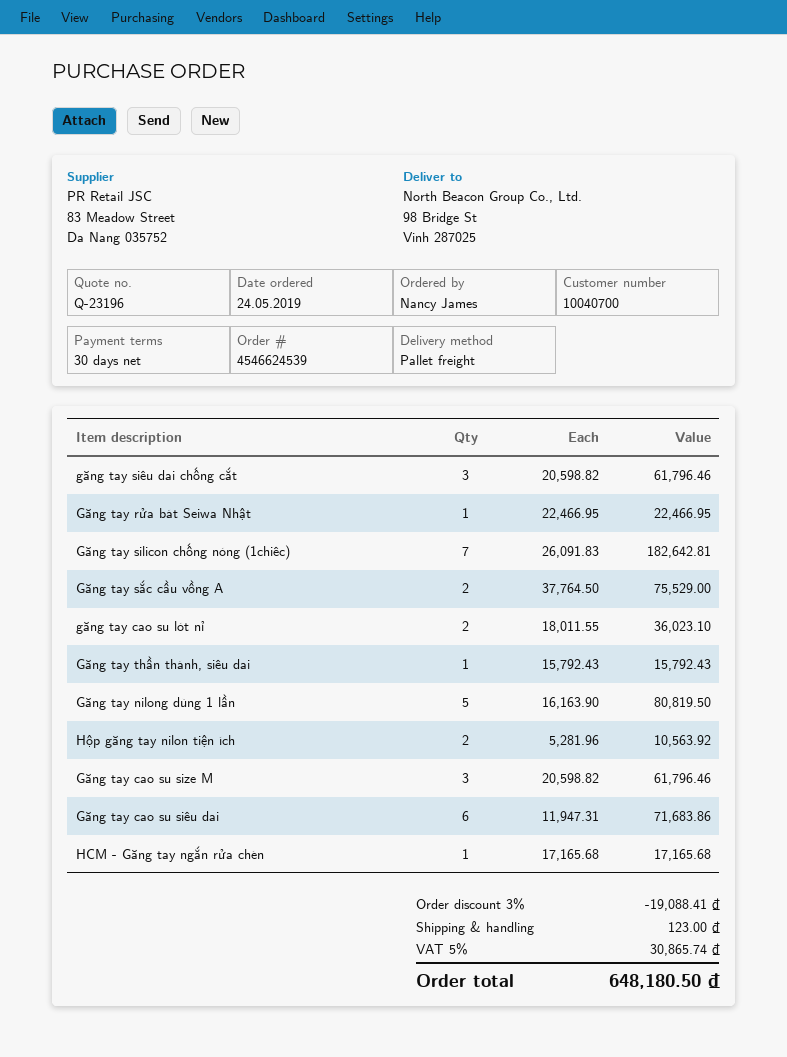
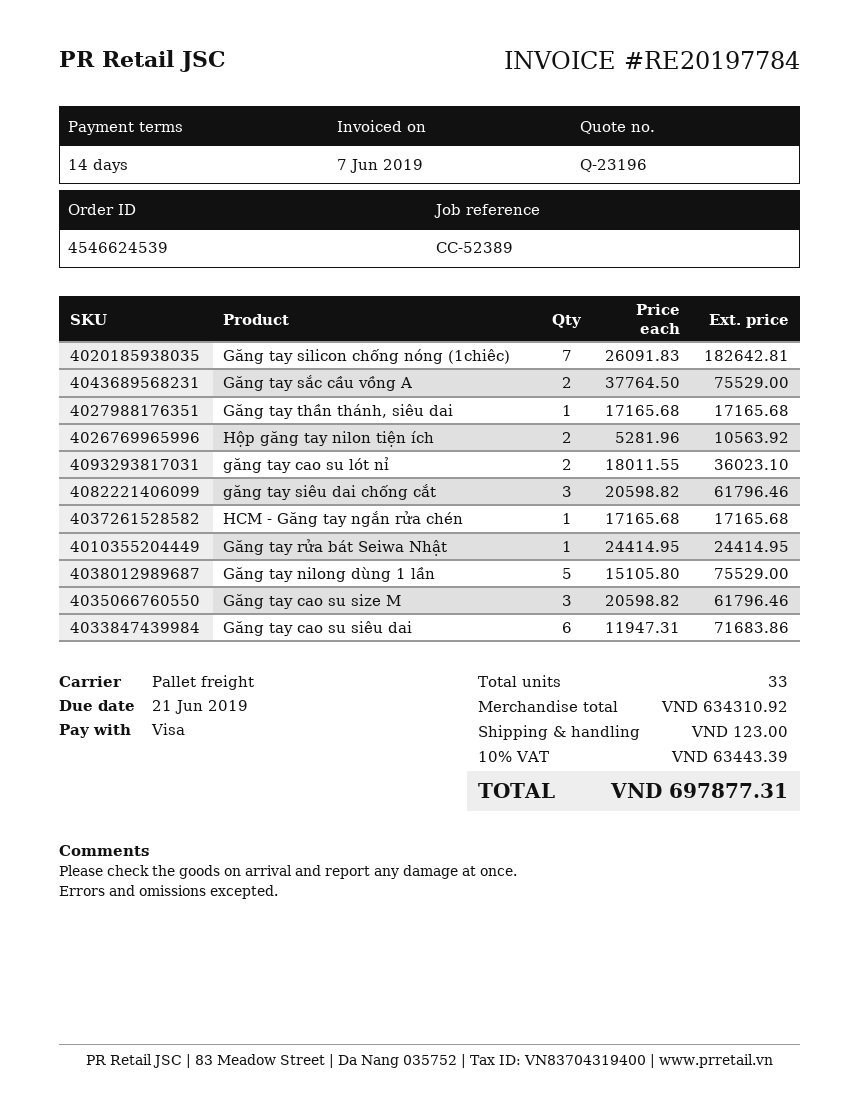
payment terms: 30 days -> 14 days
Găng tay rửa bát Seiwa Nhật: 1 x 22466.95 = 22466.95 -> 1 x 24414.95 = 24414.95
Găng tay thần thánh, siêu dai: 1 x 15792.43 = 15792.43 -> 1 x 17165.68 = 17165.68
Găng tay nilong dùng 1 lần: 5 x 16163.90 = 80819.50 -> 5 x 15105.80 = 75529.00
discount: 3% = 19088.41 -> none
tax: 5% = 30865.74 -> 10% = 63443.39
total: 648180.50 -> 697877.31

